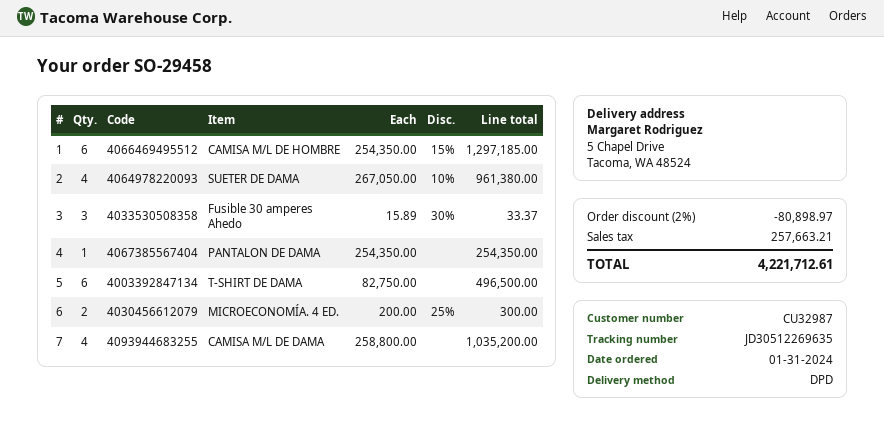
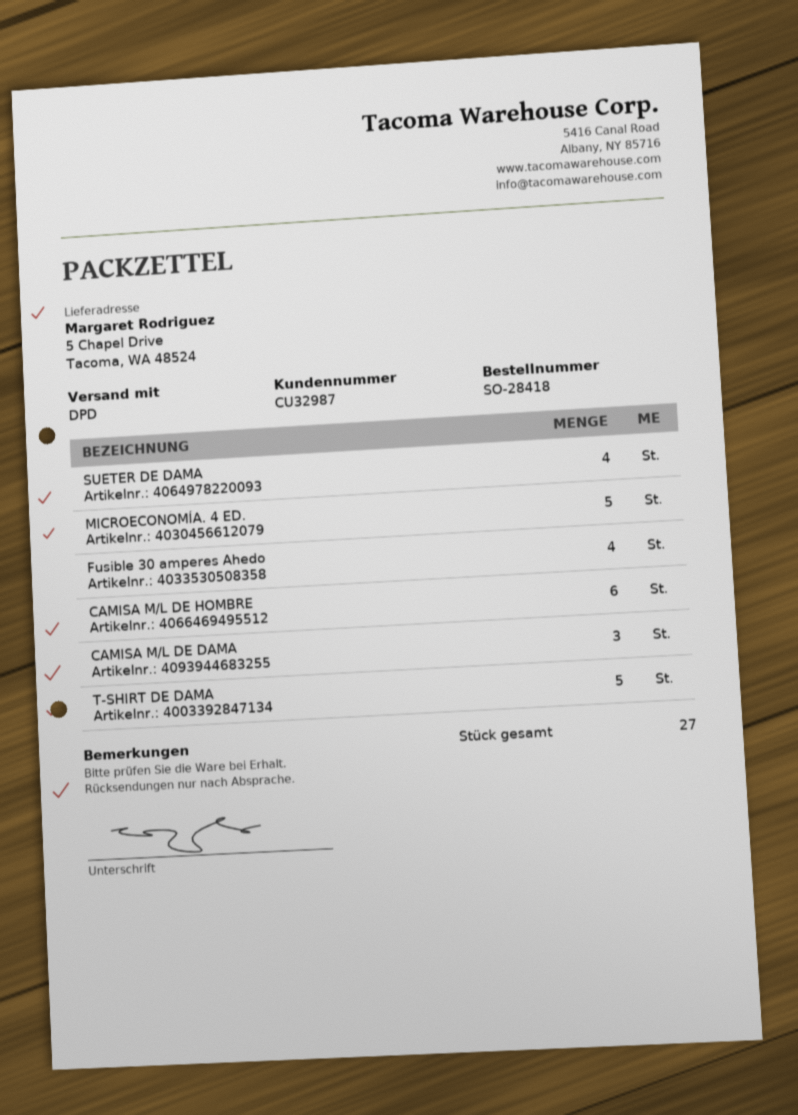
order number: SO-29458 -> SO-28418
Fusible 30 amperes Ahedo: 3 -> 4
PANTALON DE DAMA: 1 -> none
T-SHIRT DE DAMA: 6 -> 5
MICROECONOMÍA. 4 ED.: 2 -> 5
CAMISA M/L DE DAMA: 4 -> 3

